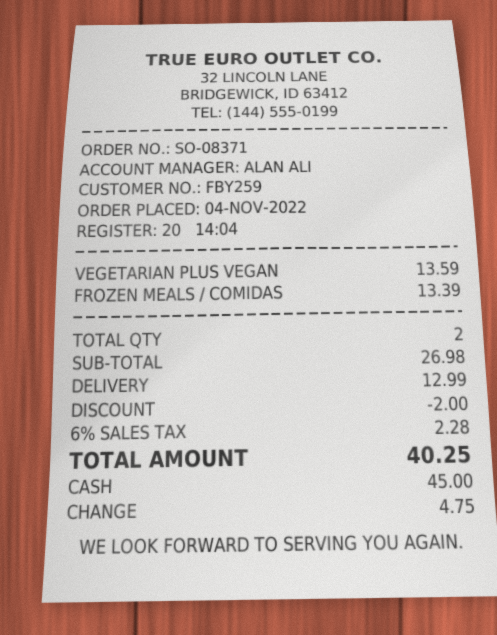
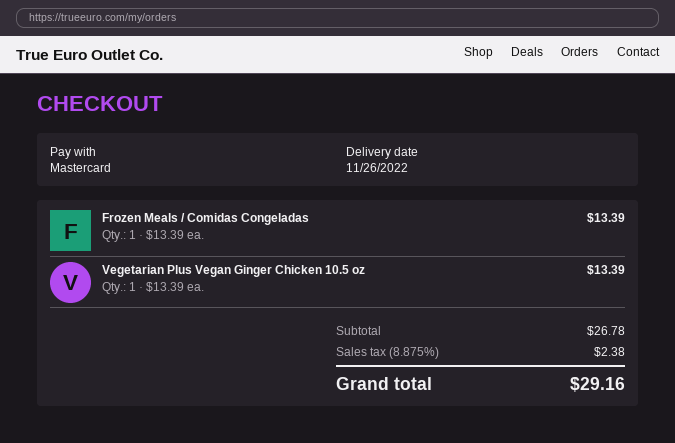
payment method: cash -> Mastercard
VEGETARIAN PLUS VEGAN: 1 for 13.59 -> 1 for 13.39
subtotal: 26.98 -> 26.78
discount: 2.00 -> none
shipping: 12.99 -> none
tax: 6% = 2.28 -> 8.875% = 2.38
total: 40.25 -> 29.16

